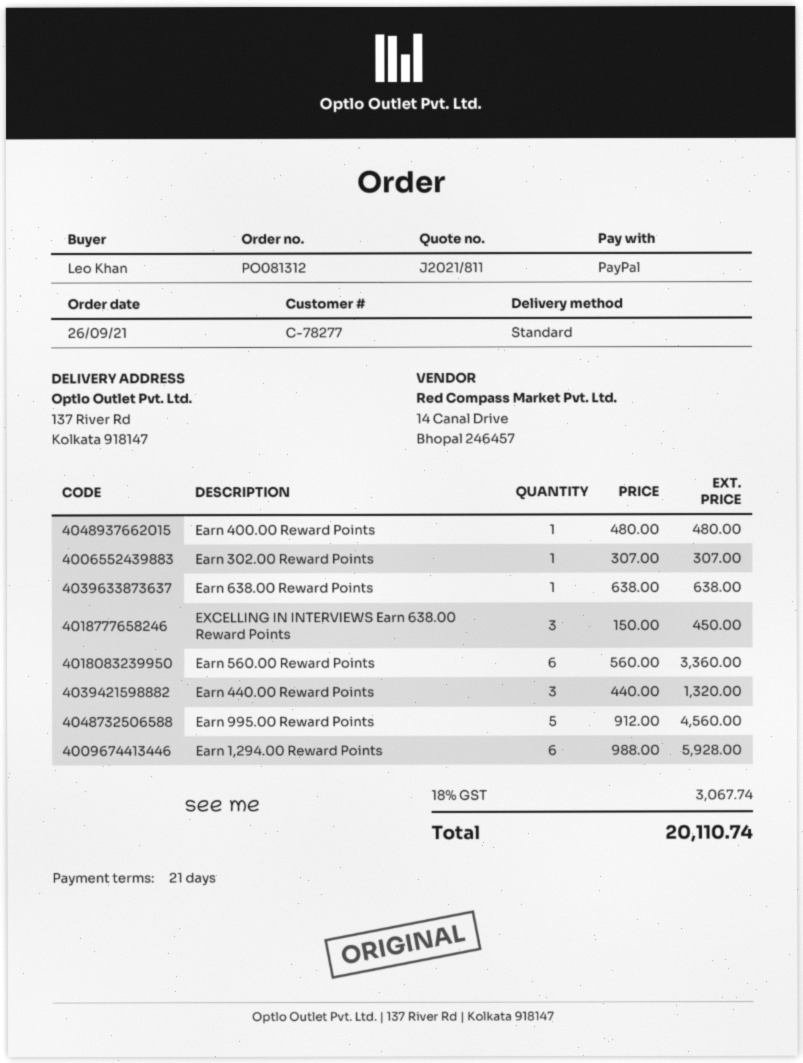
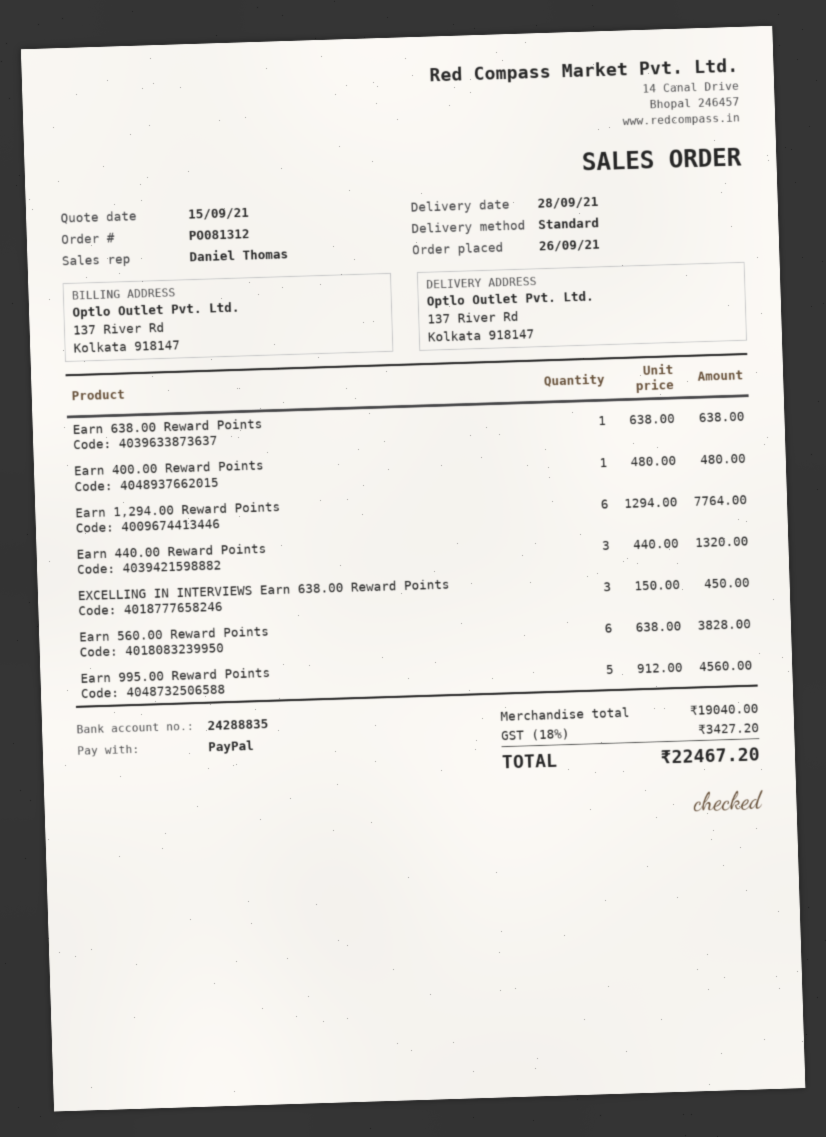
Earn 302.00 Reward Points: 1 x 307.00 = 307.00 -> none
Earn 560.00 Reward Points: 6 x 560.00 = 3360.00 -> 6 x 638.00 = 3828.00
Earn 1,294.00 Reward Points: 6 x 988.00 = 5928.00 -> 6 x 1294.00 = 7764.00
tax: 18% = 3067.74 -> 18% = 3427.20
total: 20110.74 -> 22467.20

